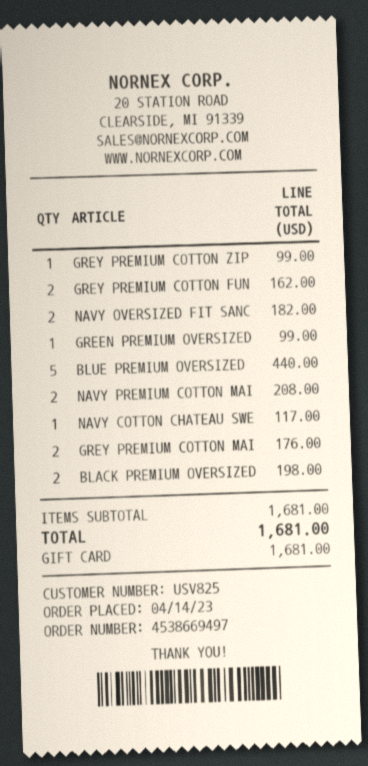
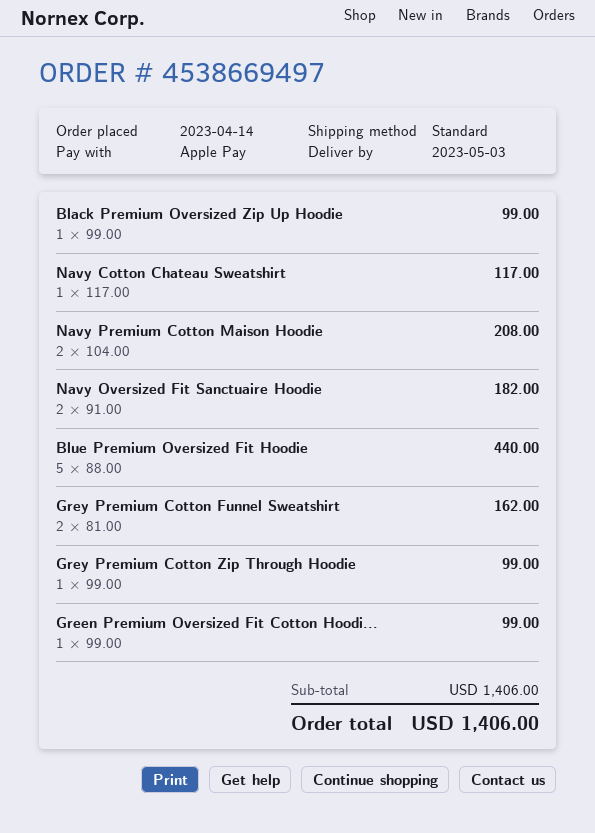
payment method: gift card -> Apple Pay
GREY PREMIUM COTTON MAI: 2 for 176.00 -> none
BLACK PREMIUM OVERSIZED: 2 for 198.00 -> 1 for 99.00
subtotal: 1681.00 -> 1406.00
total: 1681.00 -> 1406.00

